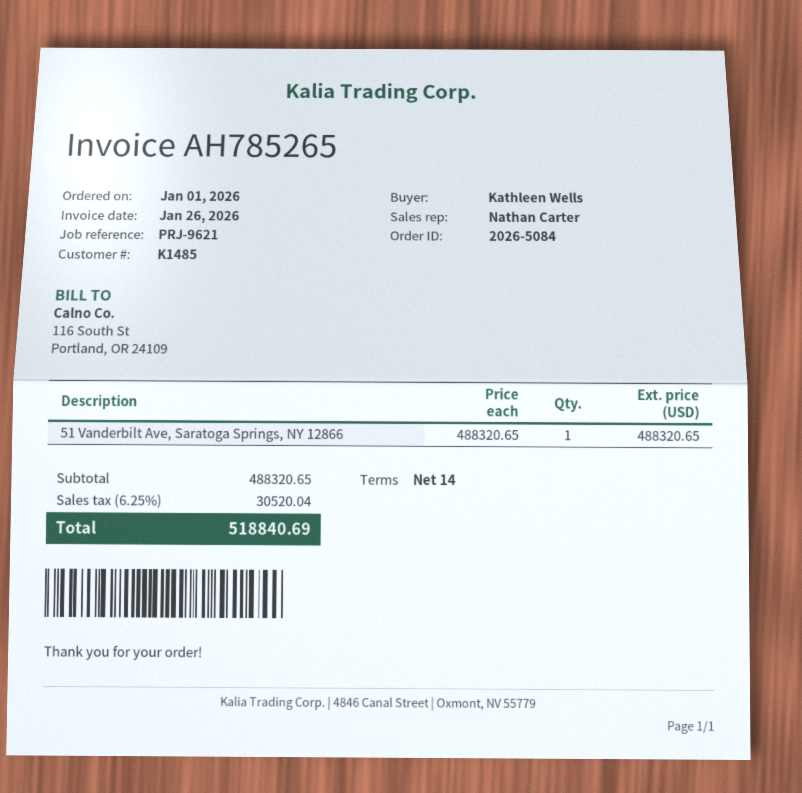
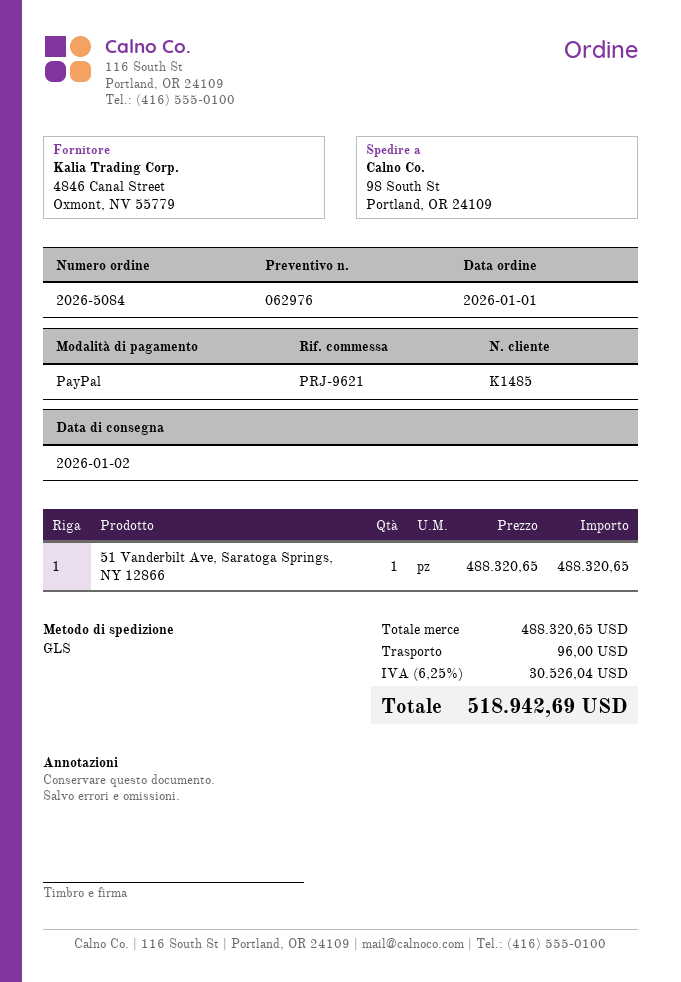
shipping: none -> 96.00
tax: 6.25% = 30520.04 -> 6.25% = 30526.04
total: 518840.69 -> 518942.69

